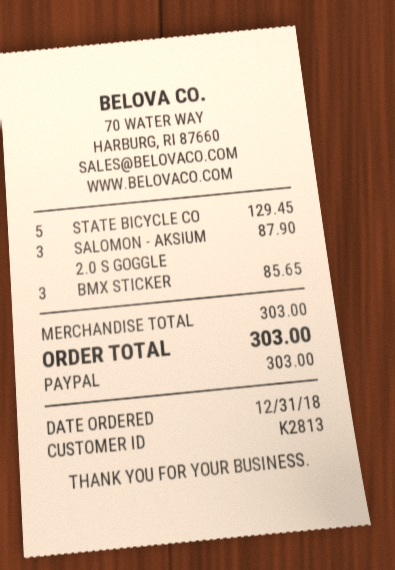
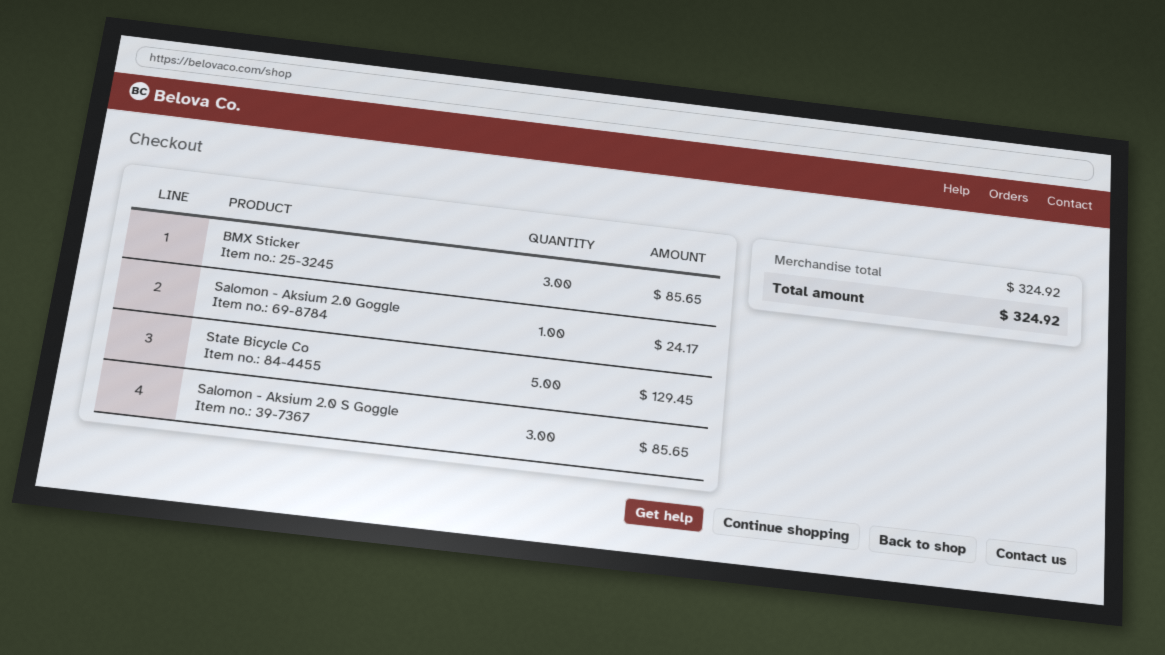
SALOMON - AKSIUM 2.0 S GOGGLE: 3 for 87.90 -> 3 for 85.65
Salomon - Aksium 2.0 Goggle: none -> 1 for 24.17
subtotal: 303.00 -> 324.92
total: 303.00 -> 324.92

